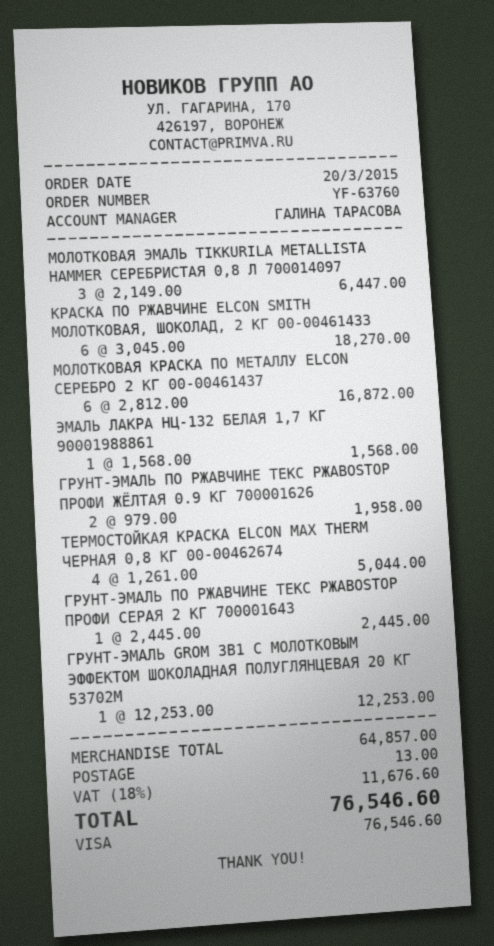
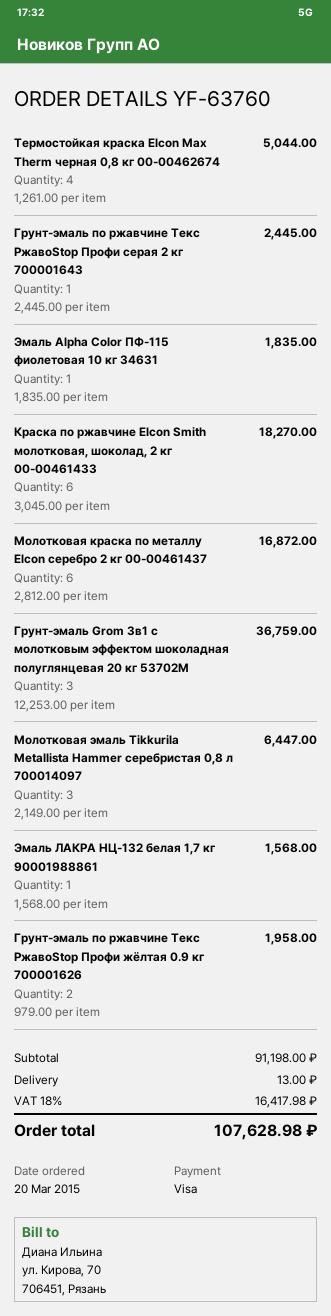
ГРУНТ-ЭМАЛЬ GROM 3В1 С МОЛОТКОВЫМ ЭФФЕКТОМ ШОКОЛАДНАЯ ПОЛУГЛЯНЦЕВАЯ 20 КГ 53702М: 1 x 12253.00 = 12253.00 -> 3 x 12253.00 = 36759.00
Эмаль Alpha Color ПФ-115 фиолетовая 10 кг 34631: none -> 1 x 1835.00 = 1835.00
subtotal: 64857.00 -> 91198.00
tax: 18% = 11676.60 -> 18% = 16417.98
total: 76546.60 -> 107628.98

